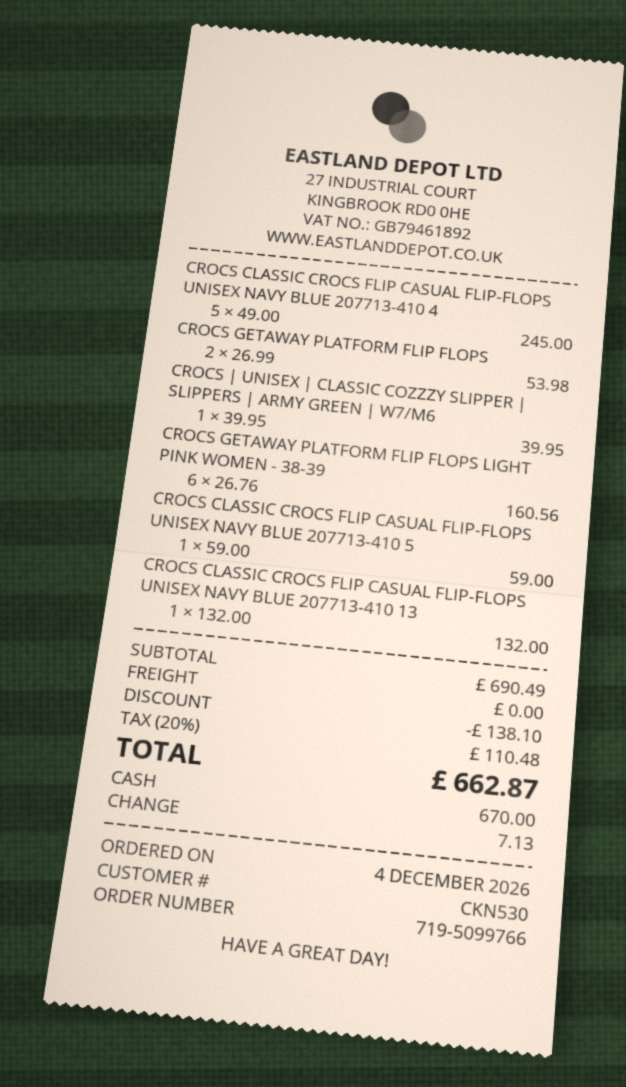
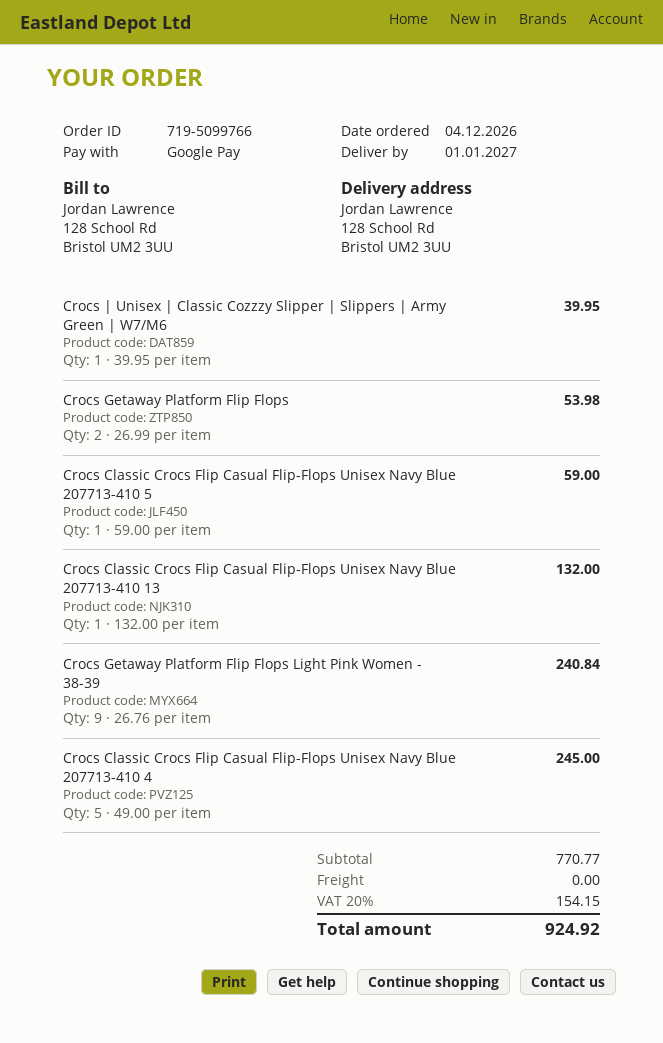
payment method: cash -> Google Pay
CROCS GETAWAY PLATFORM FLIP FLOPS LIGHT PINK WOMEN - 38-39: 6 x 26.76 = 160.56 -> 9 x 26.76 = 240.84
subtotal: 690.49 -> 770.77
discount: 138.10 -> none
tax: 20% = 110.48 -> 20% = 154.15
total: 662.87 -> 924.92

